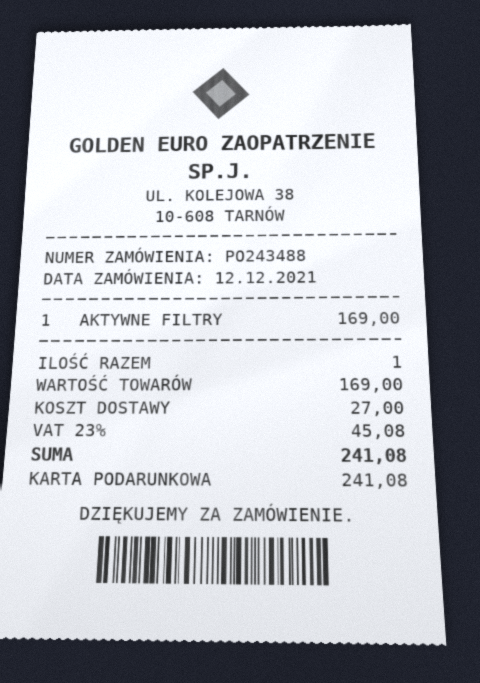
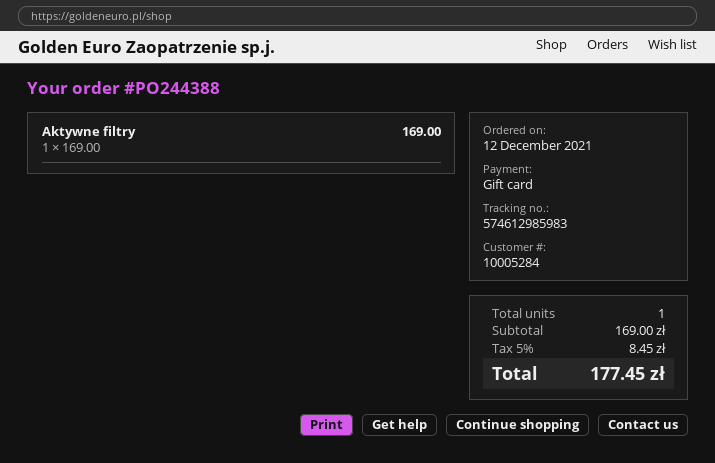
order number: PO243488 -> PO244388
shipping: 27.00 -> none
tax: 23% = 45.08 -> 5% = 8.45
total: 241.08 -> 177.45

